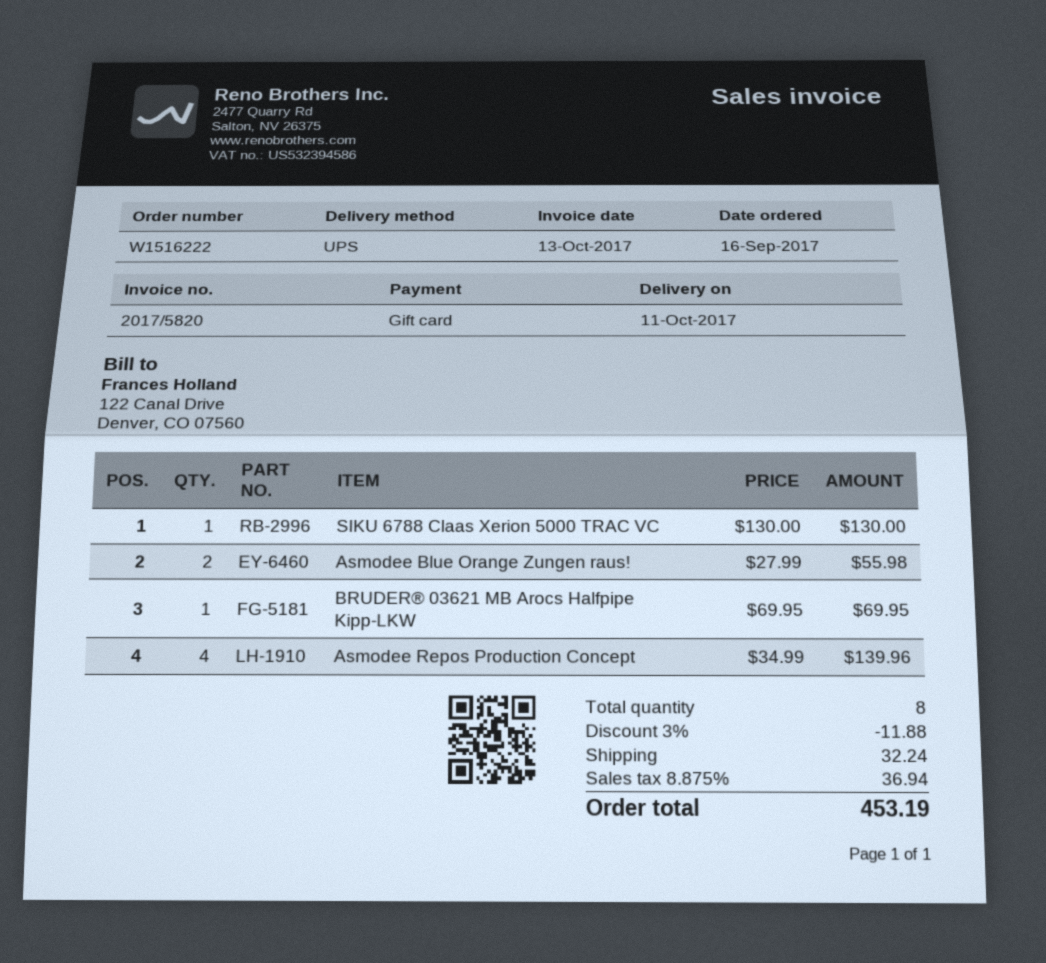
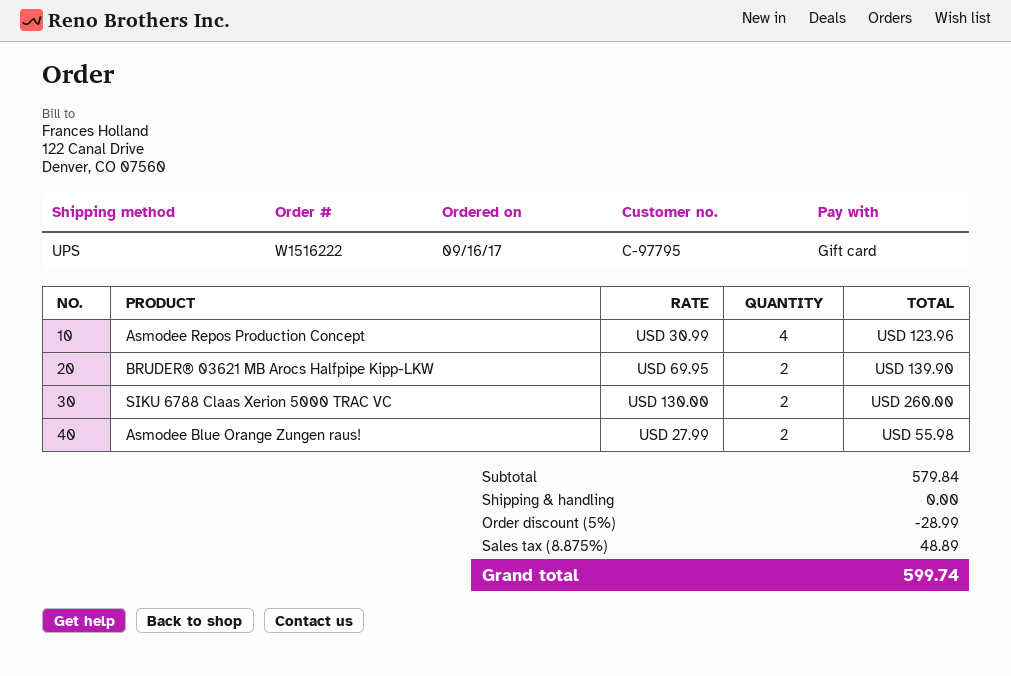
SIKU 6788 Claas Xerion 5000 TRAC VC: 1 x 130.00 = 130.00 -> 2 x 130.00 = 260.00
BRUDER® 03621 MB Arocs Halfpipe Kipp-LKW: 1 x 69.95 = 69.95 -> 2 x 69.95 = 139.90
Asmodee Repos Production Concept: 4 x 34.99 = 139.96 -> 4 x 30.99 = 123.96
discount: 3% = 11.88 -> 5% = 28.99
shipping: 32.24 -> 0.00
tax: 8.875% = 36.94 -> 8.875% = 48.89
total: 453.19 -> 599.74

